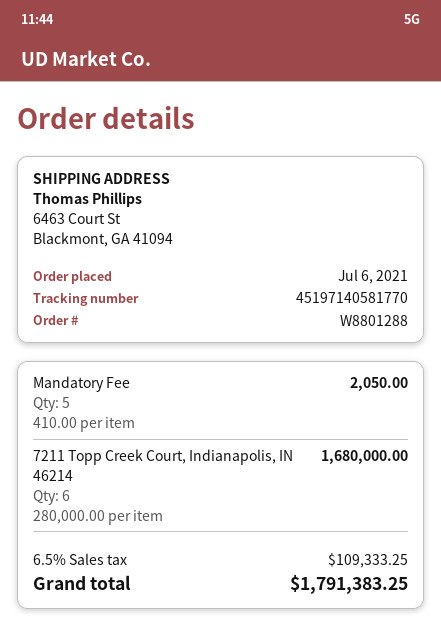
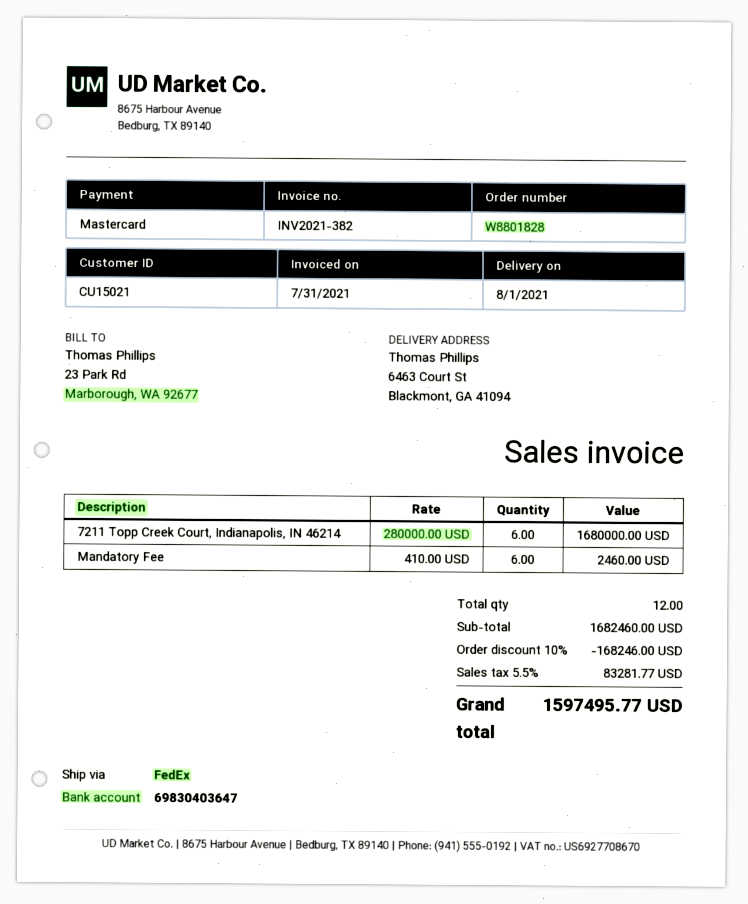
order number: W8801288 -> W8801828
Mandatory Fee: 5 x 410.00 = 2050.00 -> 6 x 410.00 = 2460.00
discount: none -> 10% = 168246.00
tax: 6.5% = 109333.25 -> 5.5% = 83281.77
total: 1791383.25 -> 1597495.77

